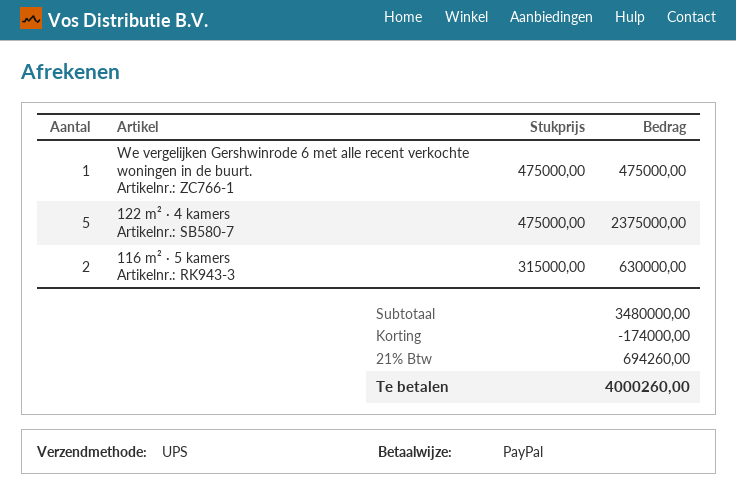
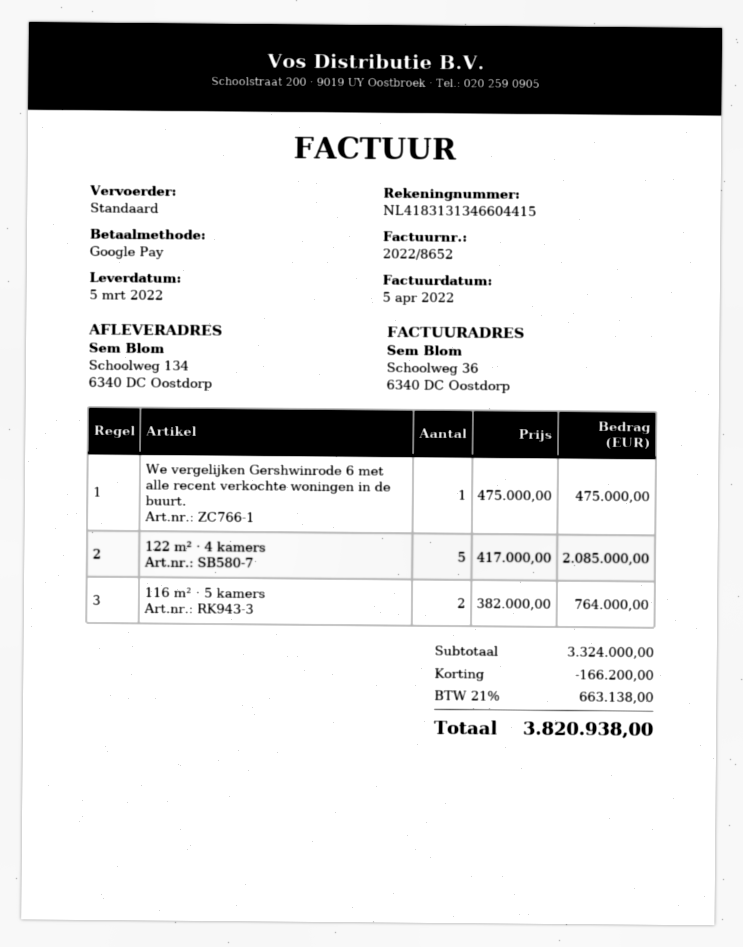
payment method: PayPal -> Google Pay
shipping method: UPS -> standard
122 m² · 4 kamers: 5 x 475000.00 = 2375000.00 -> 5 x 417000.00 = 2085000.00
116 m² · 5 kamers: 2 x 315000.00 = 630000.00 -> 2 x 382000.00 = 764000.00
subtotal: 3480000.00 -> 3324000.00
discount: 174000.00 -> 166200.00
tax: 21% = 694260.00 -> 21% = 663138.00
total: 4000260.00 -> 3820938.00

